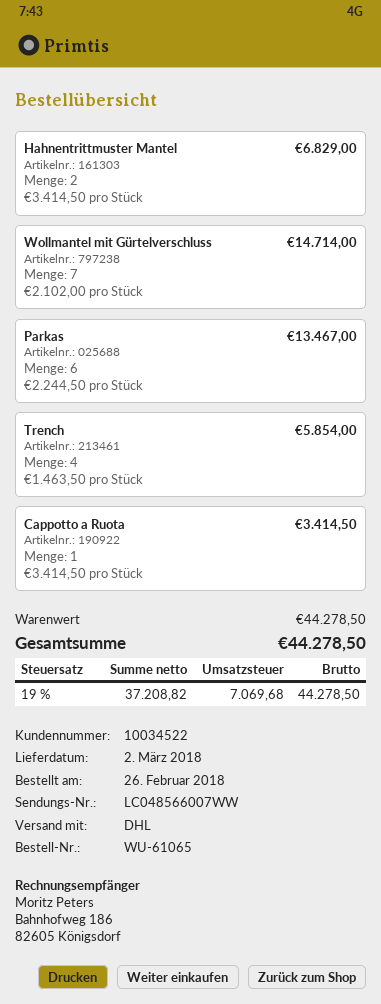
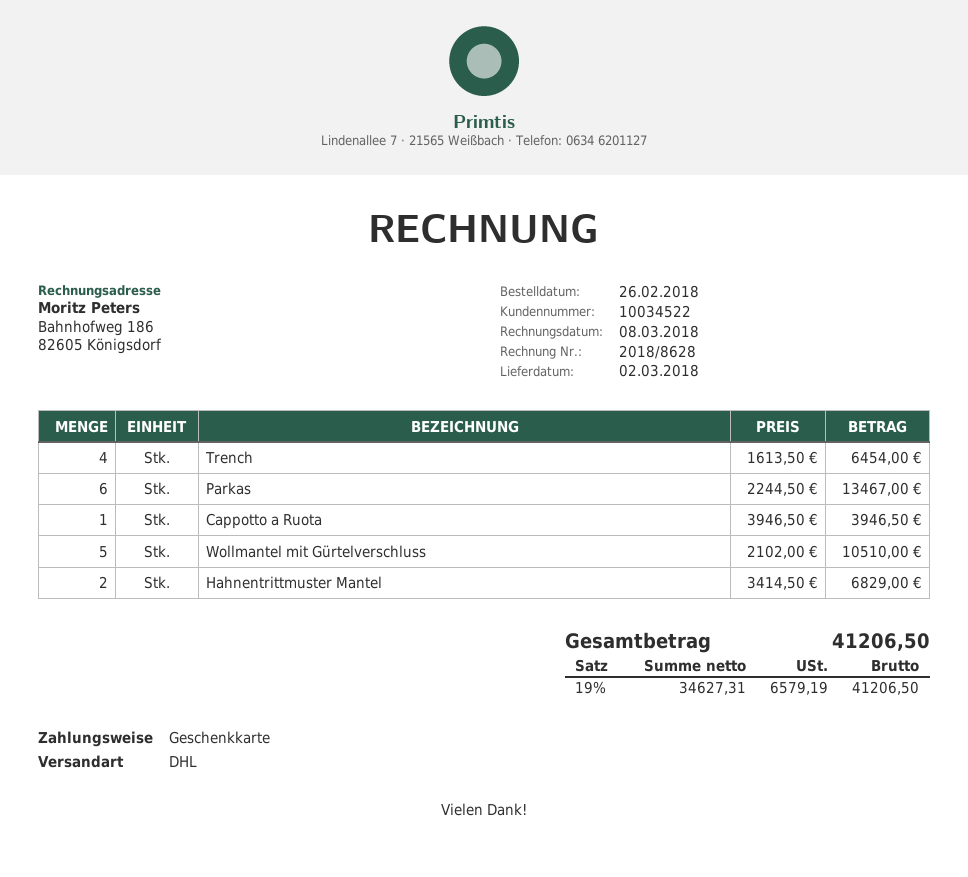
Wollmantel mit Gürtelverschluss: 7 x 2102.00 = 14714.00 -> 5 x 2102.00 = 10510.00
Trench: 4 x 1463.50 = 5854.00 -> 4 x 1613.50 = 6454.00
Cappotto a Ruota: 1 x 3414.50 = 3414.50 -> 1 x 3946.50 = 3946.50
net: 37208.82 -> 34627.31
tax: 19% = 7069.68 -> 19% = 6579.19
total: 44278.50 -> 41206.50

